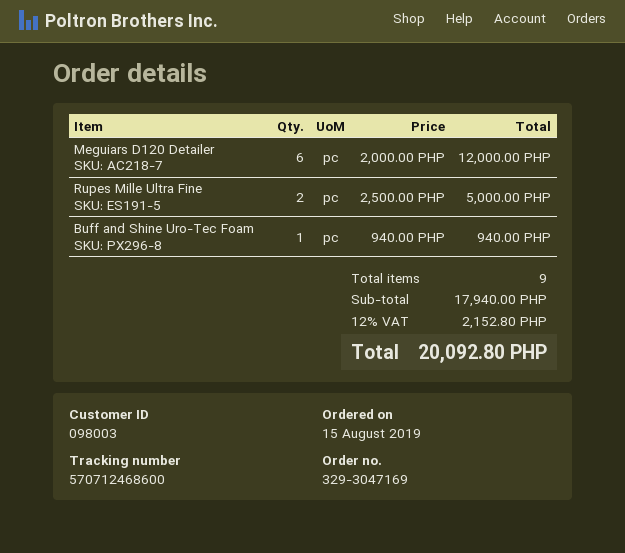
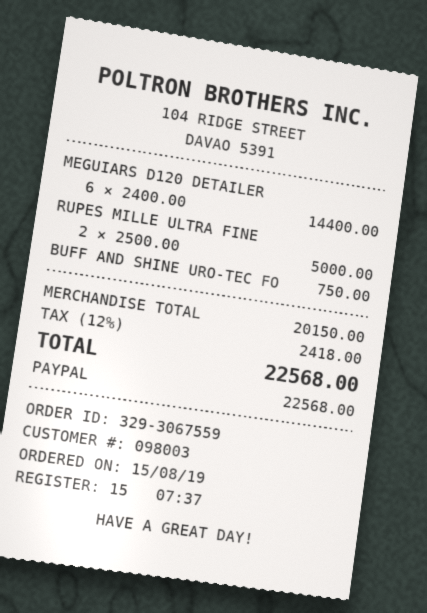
order number: 329-3047169 -> 329-3067559
Meguiars D120 Detailer: 6 x 2000.00 = 12000.00 -> 6 x 2400.00 = 14400.00
Buff and Shine Uro-Tec Foam: 1 x 940.00 = 940.00 -> 1 x 750.00 = 750.00
subtotal: 17940.00 -> 20150.00
tax: 12% = 2152.80 -> 12% = 2418.00
total: 20092.80 -> 22568.00

